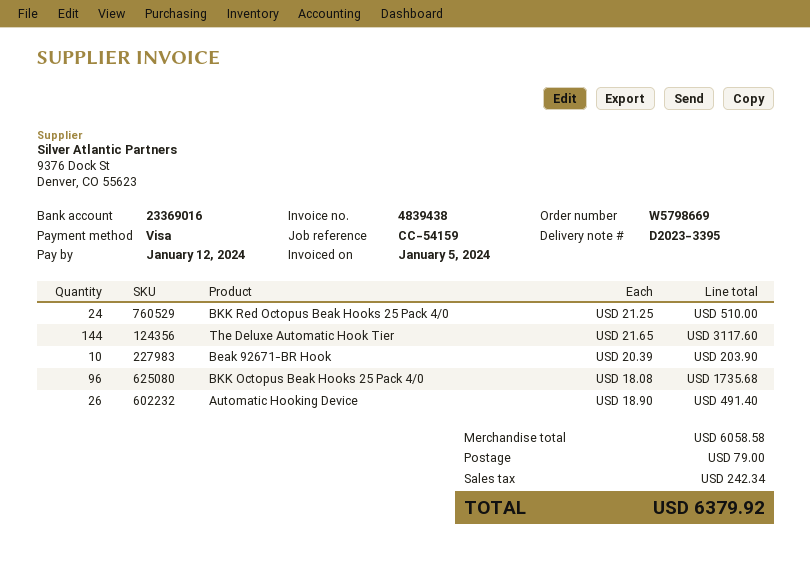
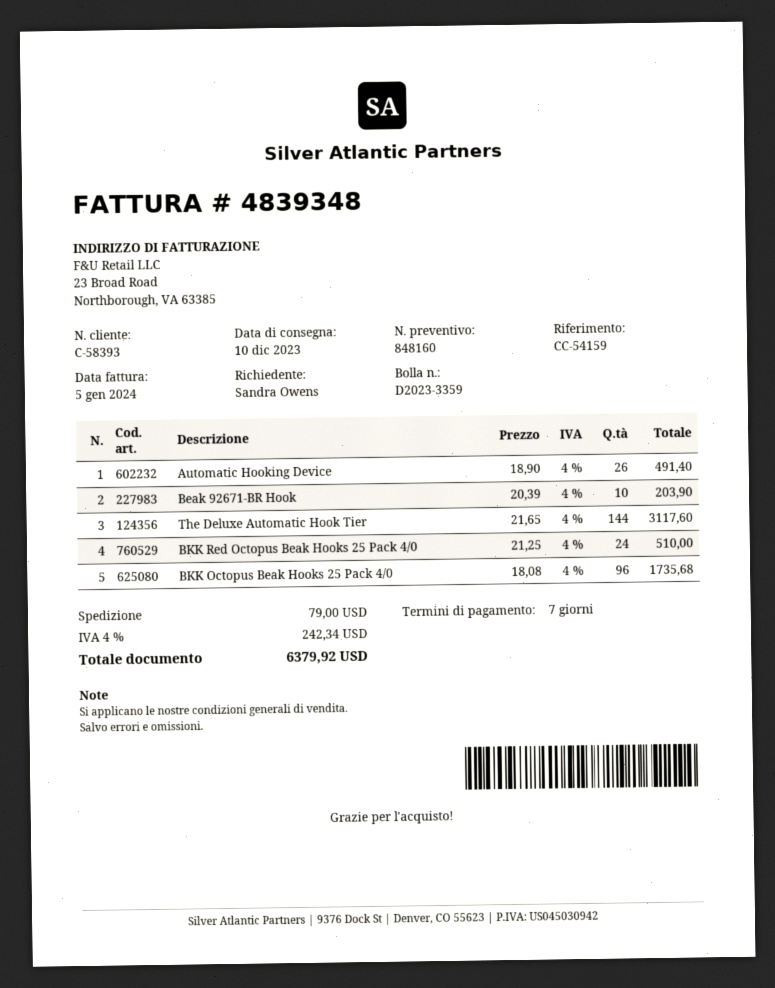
delivery note number: D2023-3395 -> D2023-3359
invoice number: 4839438 -> 4839348

